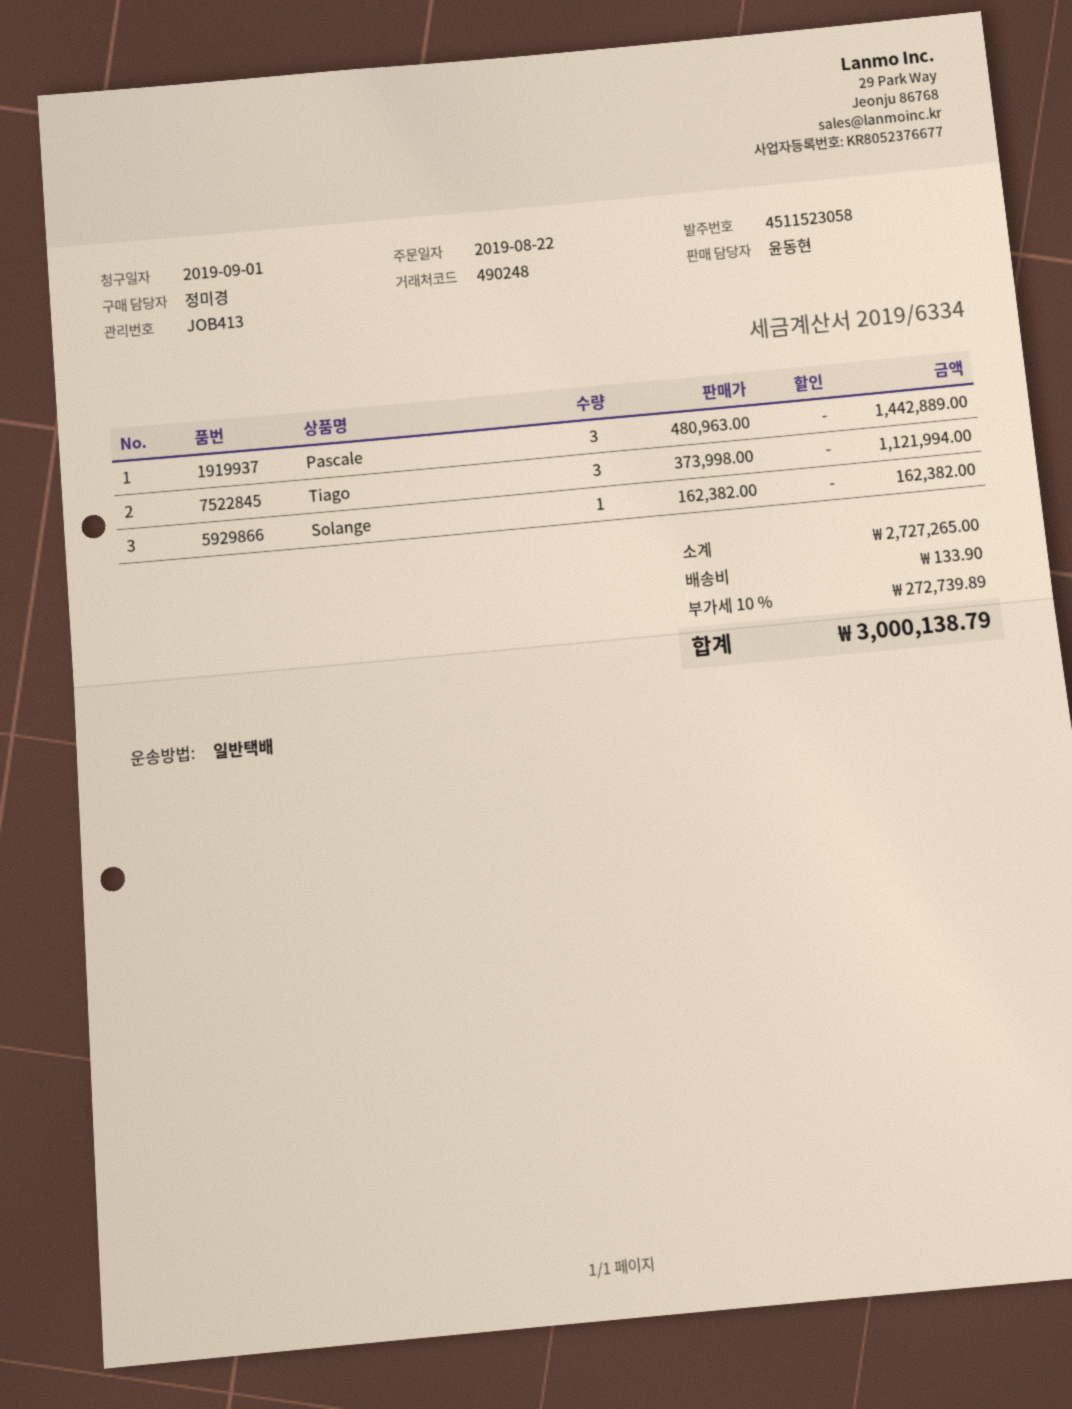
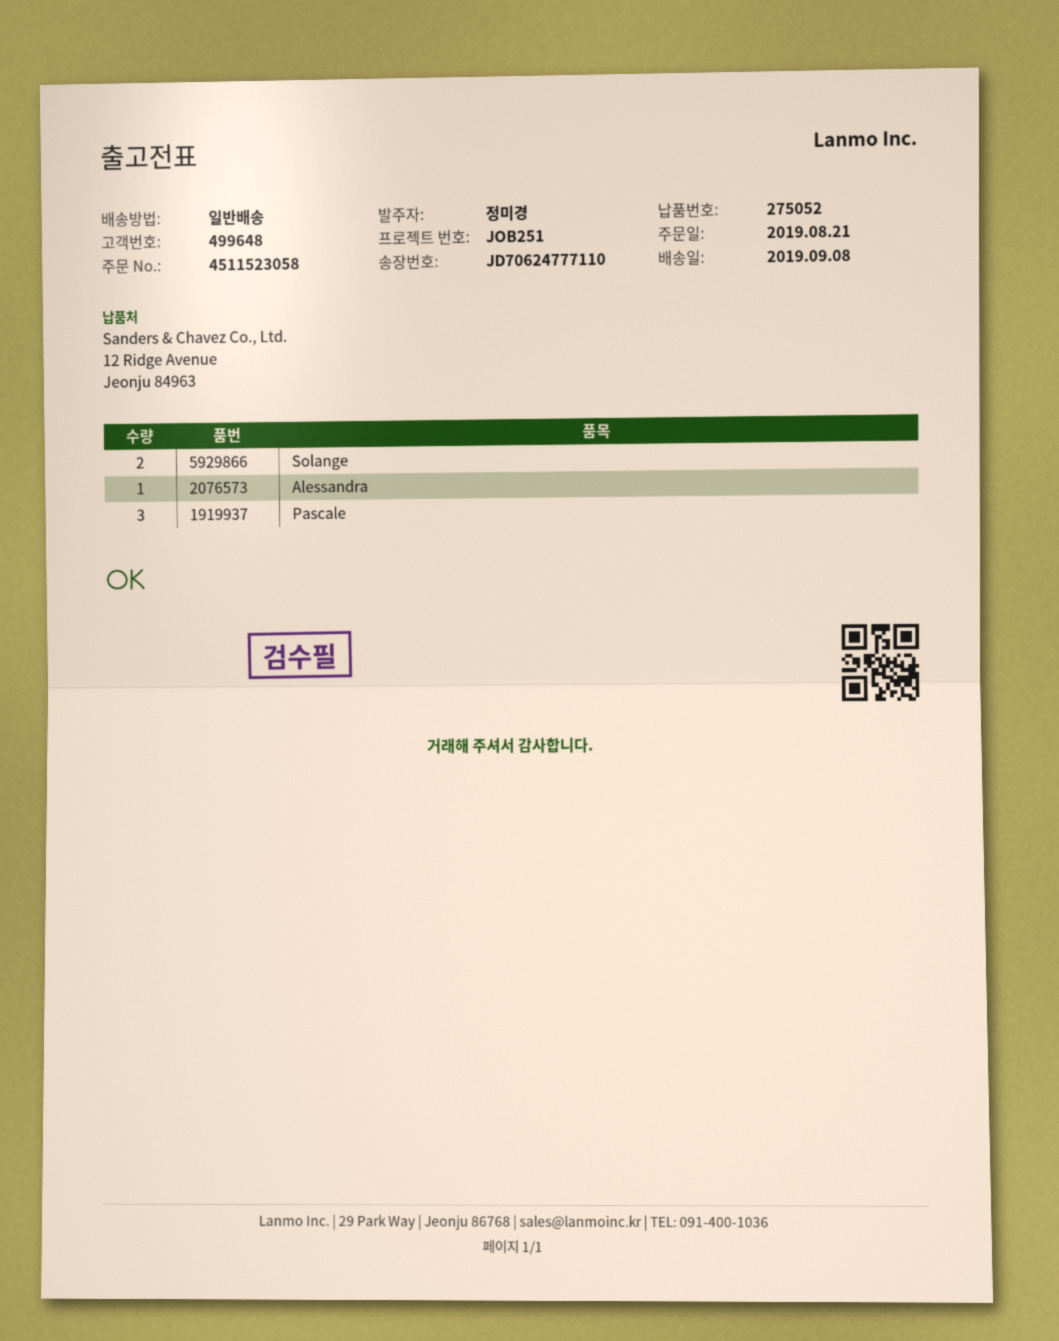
order date: 2019-08-22 -> 2019-08-21
customer number: 490248 -> 499648
reference: JOB413 -> JOB251
Tiago: 3 -> none
Solange: 1 -> 2
Alessandra: none -> 1

